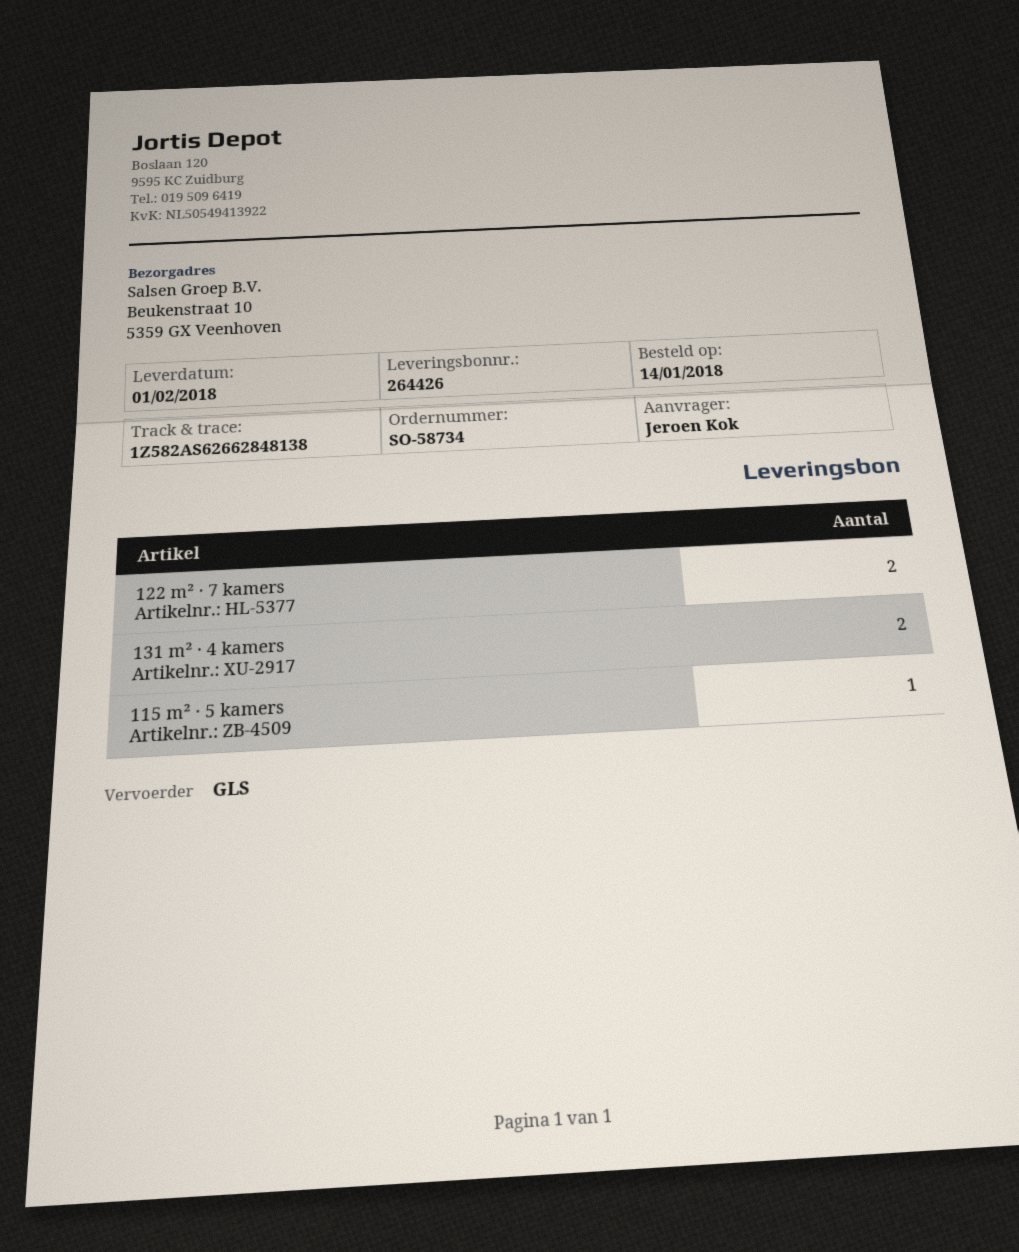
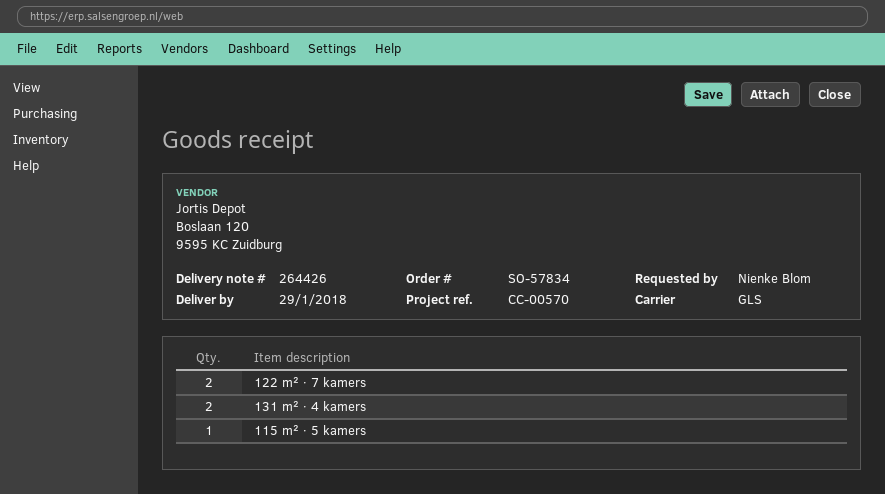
order number: SO-58734 -> SO-57834
delivery date: 2018-02-01 -> 2018-01-29
ordered by: Jeroen Kok -> Nienke Blom

